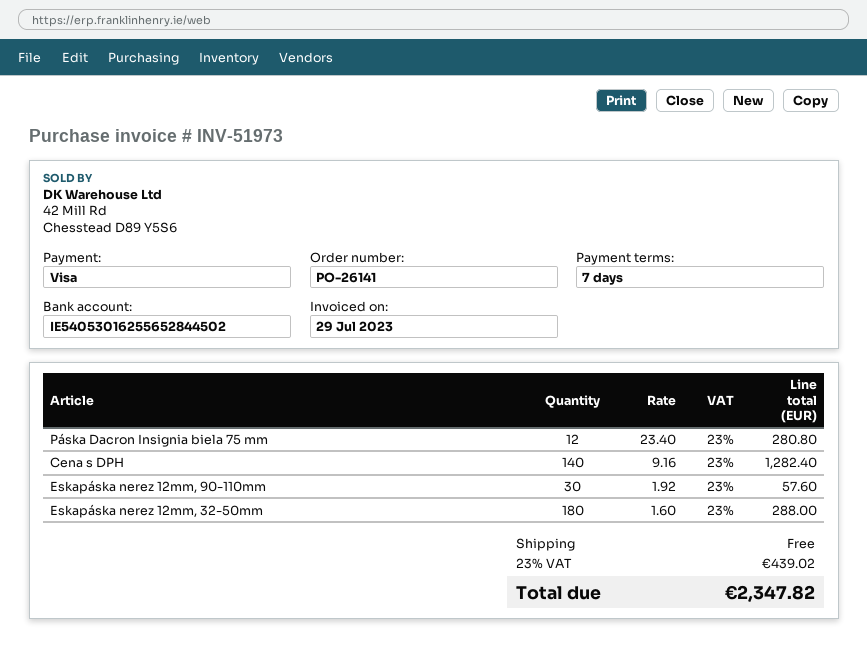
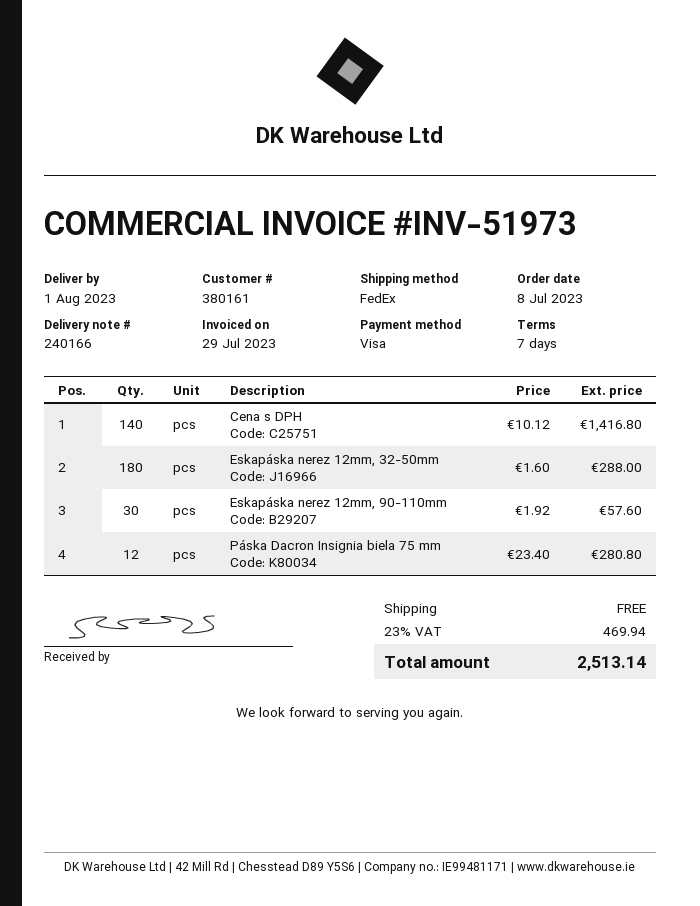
Cena s DPH: 140 x 9.16 = 1282.40 -> 140 x 10.12 = 1416.80
tax: 23% = 439.02 -> 23% = 469.94
total: 2347.82 -> 2513.14

